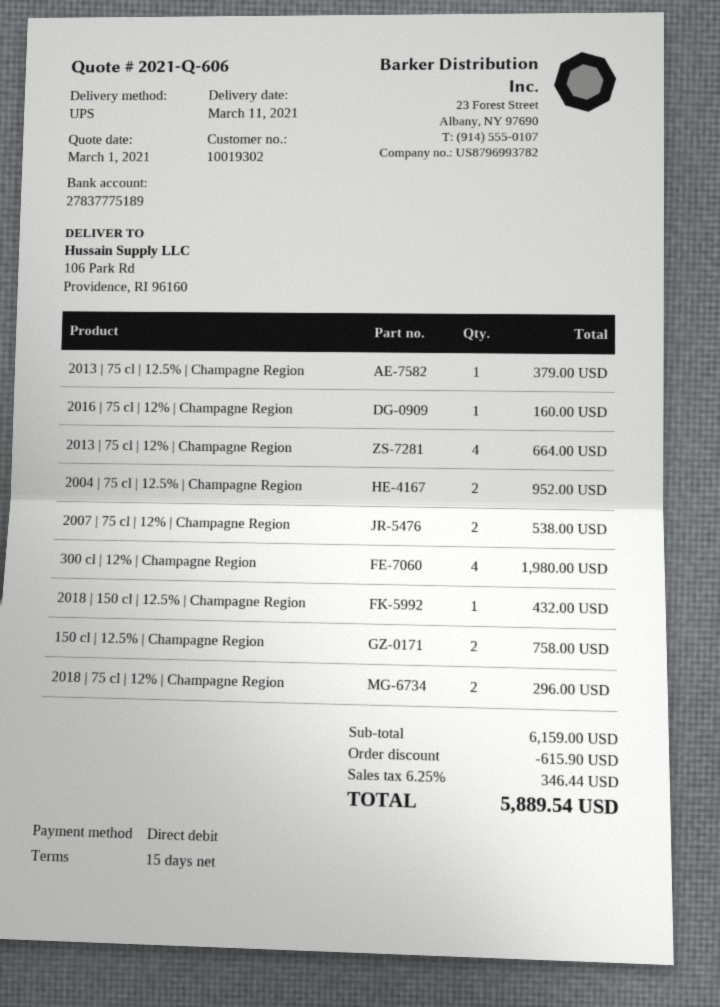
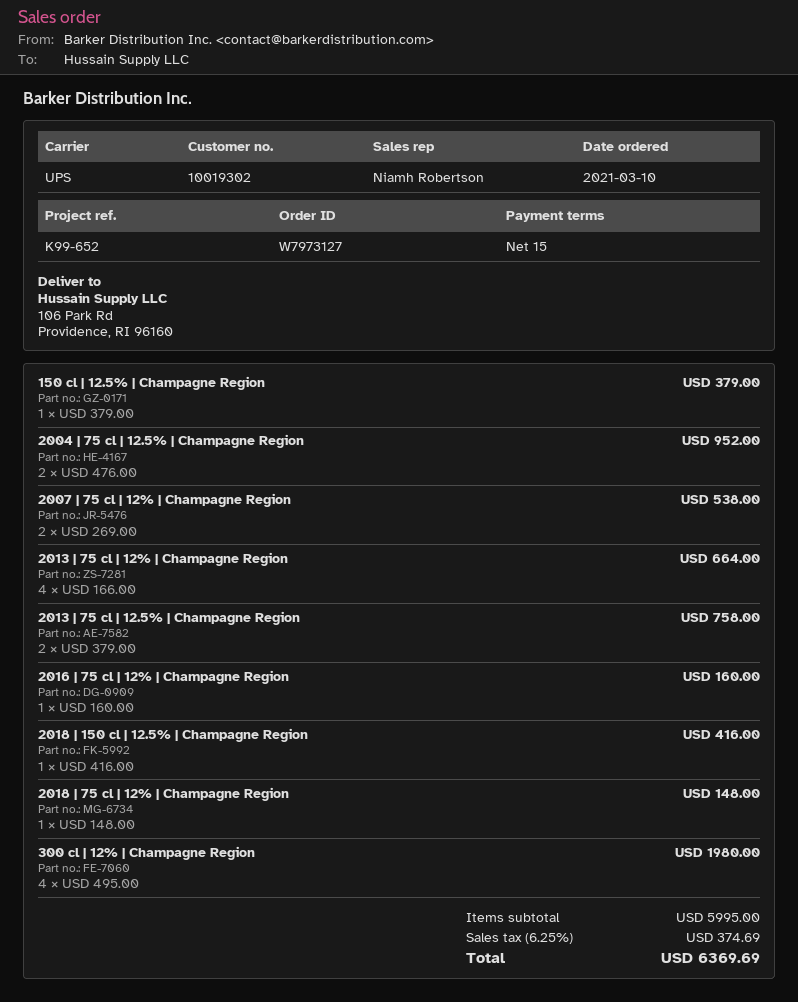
2013 | 75 cl | 12.5% | Champagne Region: 1 for 379.00 -> 2 for 758.00
2018 | 150 cl | 12.5% | Champagne Region: 1 for 432.00 -> 1 for 416.00
150 cl | 12.5% | Champagne Region: 2 for 758.00 -> 1 for 379.00
2018 | 75 cl | 12% | Champagne Region: 2 for 296.00 -> 1 for 148.00
subtotal: 6159.00 -> 5995.00
discount: 615.90 -> none
tax: 6.25% = 346.44 -> 6.25% = 374.69
total: 5889.54 -> 6369.69

